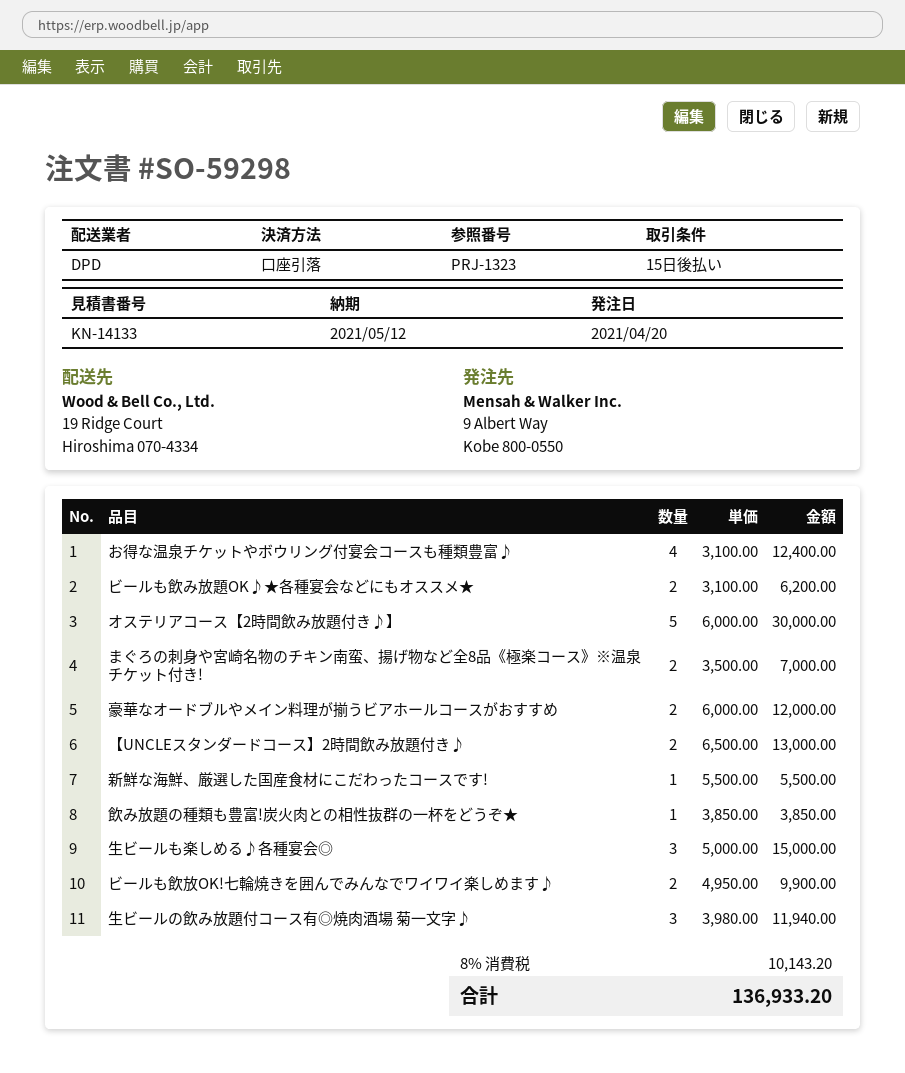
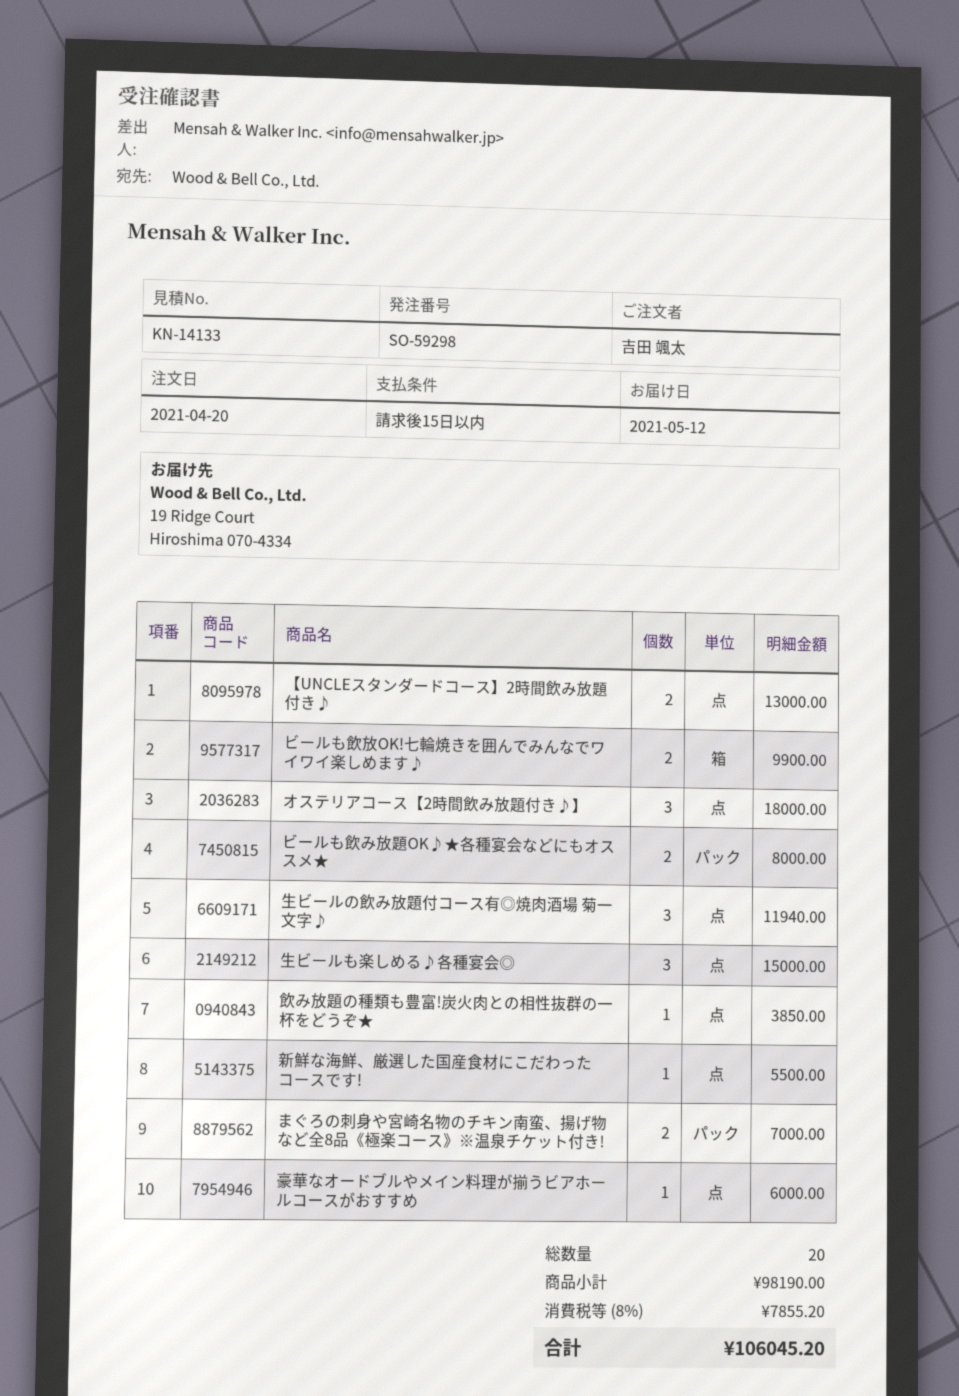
お得な温泉チケットやボウリング付宴会コースも種類豊富♪: 4 for 12400.00 -> none
ビールも飲み放題OK♪★各種宴会などにもオススメ★: 2 for 6200.00 -> 2 for 8000.00
オステリアコース【2時間飲み放題付き♪】: 5 for 30000.00 -> 3 for 18000.00
豪華なオードブルやメイン料理が揃うビアホールコースがおすすめ: 2 for 12000.00 -> 1 for 6000.00
tax: 8% = 10143.20 -> 8% = 7855.20
total: 136933.20 -> 106045.20

